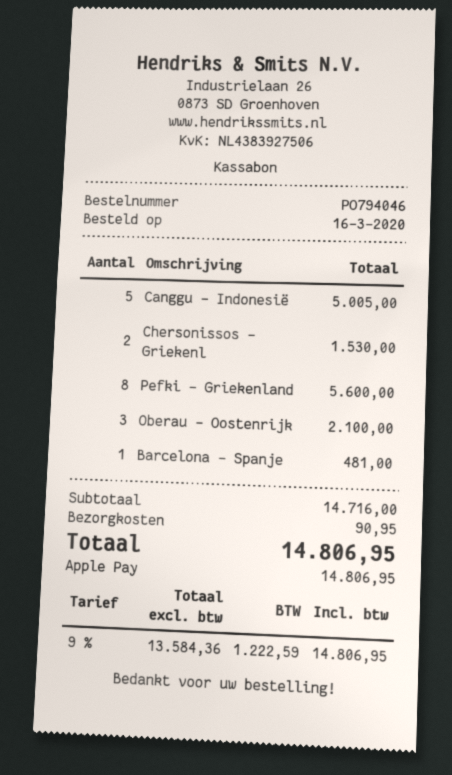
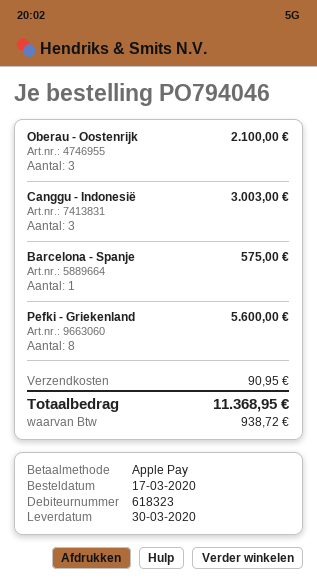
order date: 2020-03-16 -> 2020-03-17
Canggu - Indonesië: 5 for 5005.00 -> 3 for 3003.00
Chersonissos - Griekenl: 2 for 1530.00 -> none
Barcelona - Spanje: 1 for 481.00 -> 1 for 575.00
tax: 1222.59 -> 938.72
total: 14806.95 -> 11368.95

